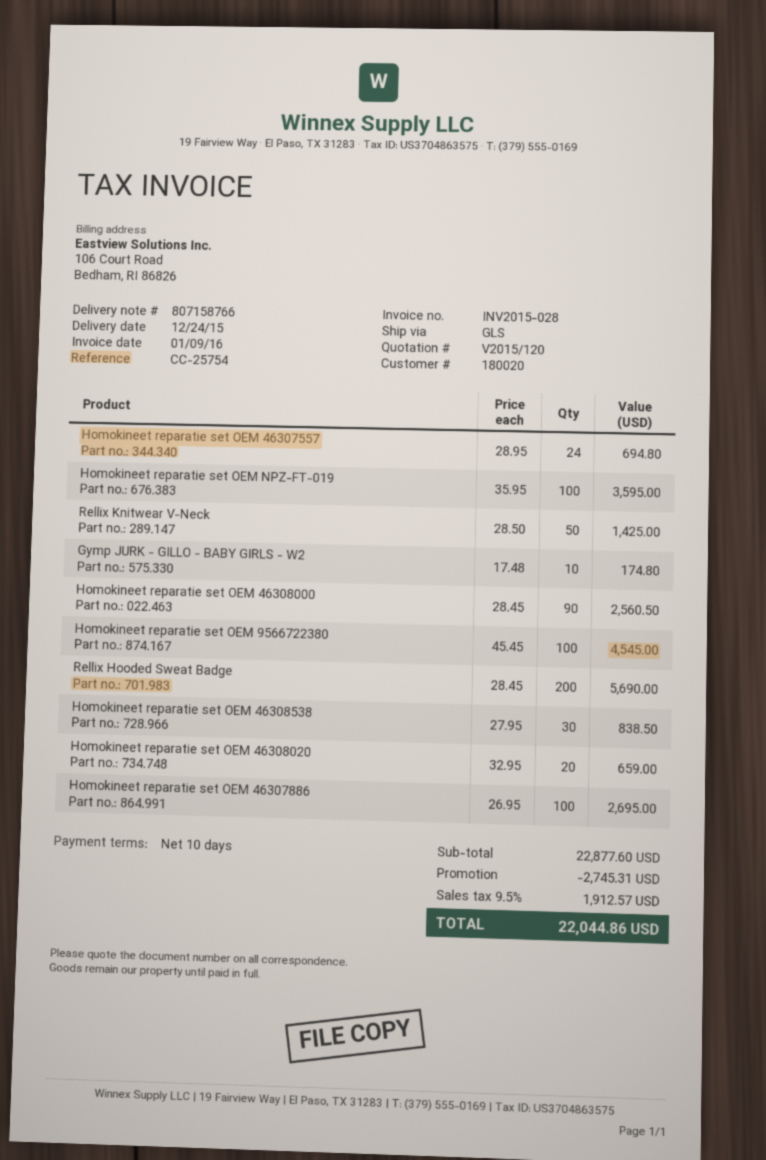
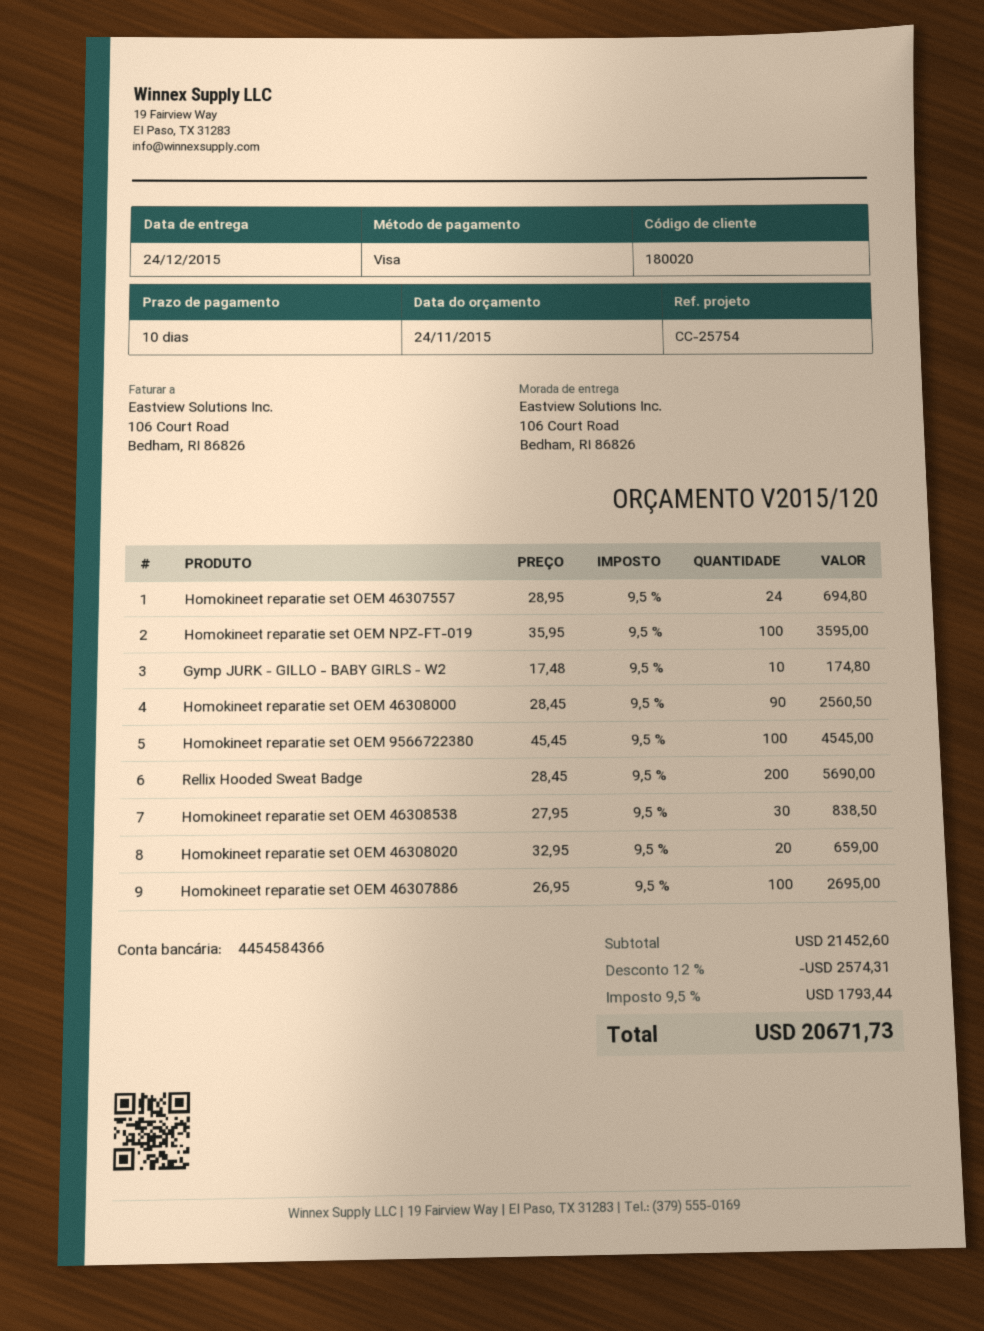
Rellix Knitwear V-Neck: 50 x 28.50 = 1425.00 -> none
subtotal: 22877.60 -> 21452.60
discount: 2745.31 -> 2574.31
tax: 9.5% = 1912.57 -> 9.5% = 1793.44
total: 22044.86 -> 20671.73

